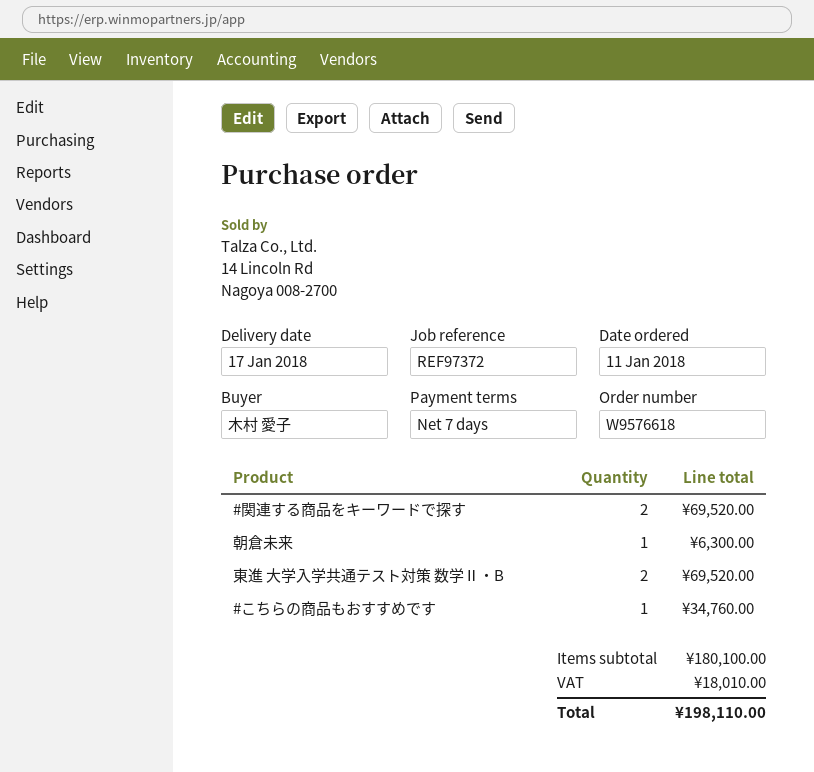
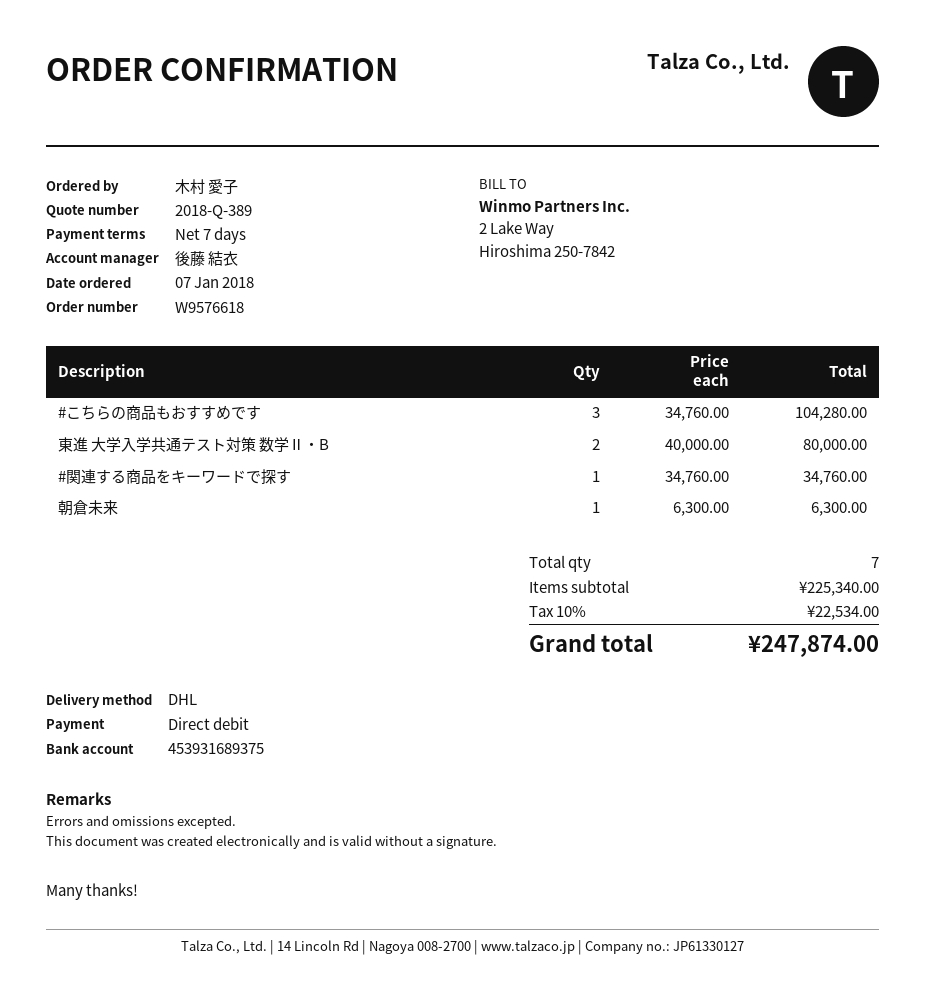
order date: 2018-01-11 -> 2018-01-07
#関連する商品をキーワードで探す: 2 for 69520.00 -> 1 for 34760.00
東進 大学入学共通テスト対策 数学Ⅱ・B: 2 for 69520.00 -> 2 for 80000.00
#こちらの商品もおすすめです: 1 for 34760.00 -> 3 for 104280.00
subtotal: 180100.00 -> 225340.00
tax: 18010.00 -> 22534.00
total: 198110.00 -> 247874.00

